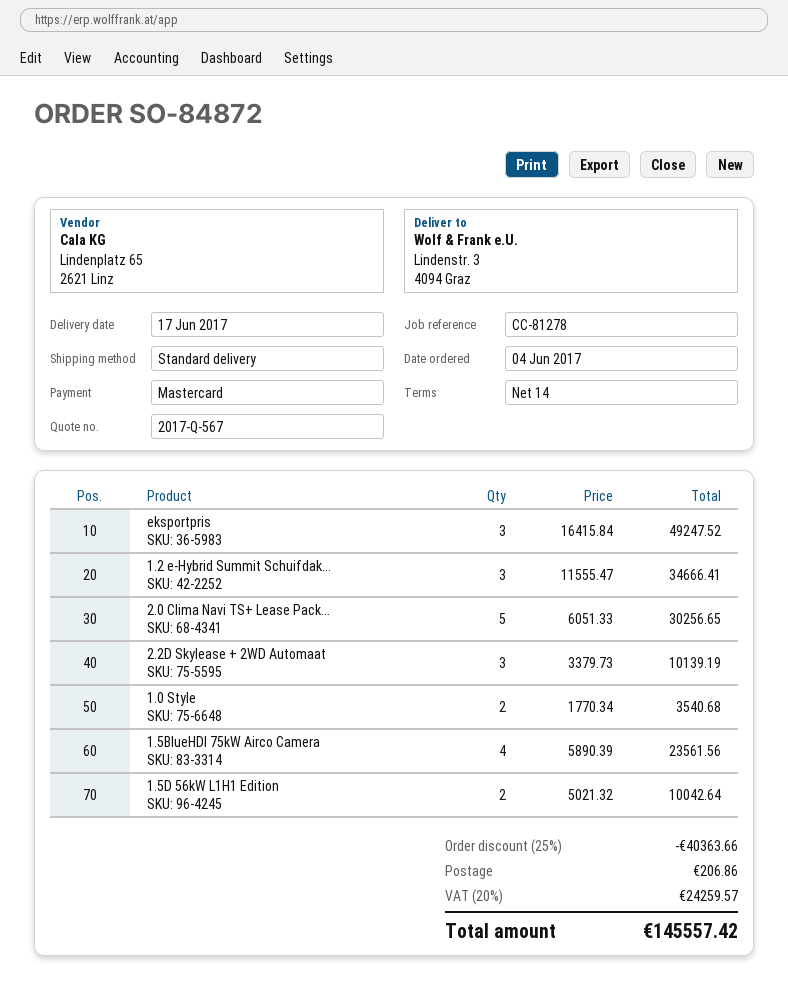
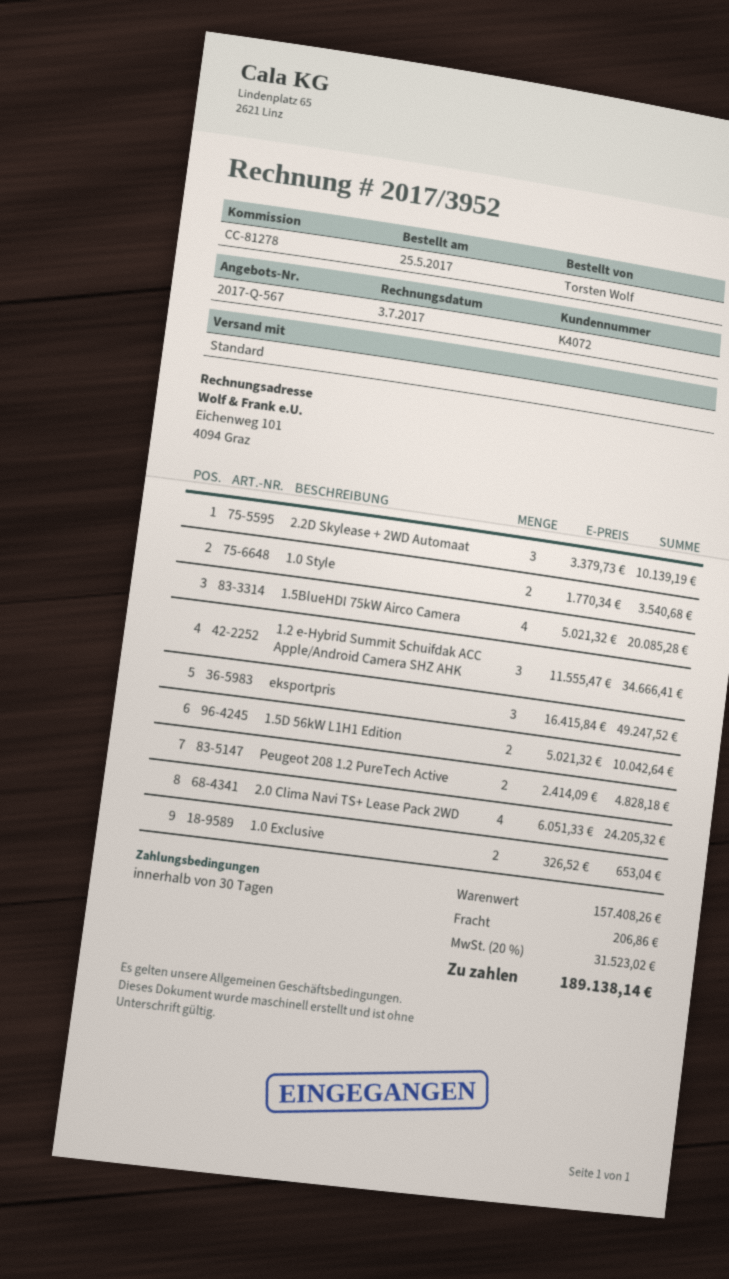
order date: 2017-06-04 -> 2017-05-25
payment terms: 14 days -> 30 days
2.0 Clima Navi TS+ Lease Pack...: 5 x 6051.33 = 30256.65 -> 4 x 6051.33 = 24205.32
1.5BlueHDI 75kW Airco Camera: 4 x 5890.39 = 23561.56 -> 4 x 5021.32 = 20085.28
Peugeot 208 1.2 PureTech Active: none -> 2 x 2414.09 = 4828.18
1.0 Exclusive: none -> 2 x 326.52 = 653.04
discount: 25% = 40363.66 -> none
tax: 20% = 24259.57 -> 20% = 31523.02
total: 145557.42 -> 189138.14

